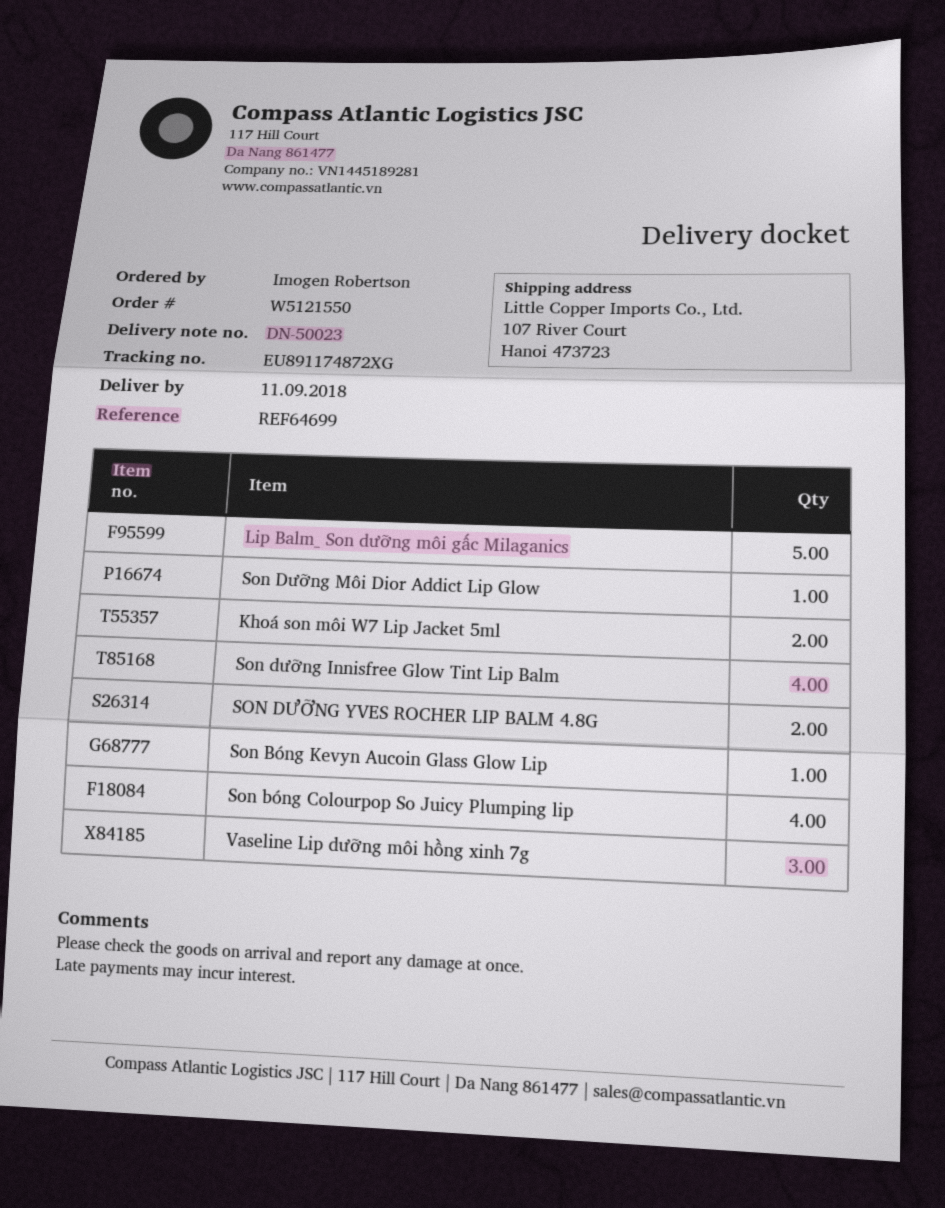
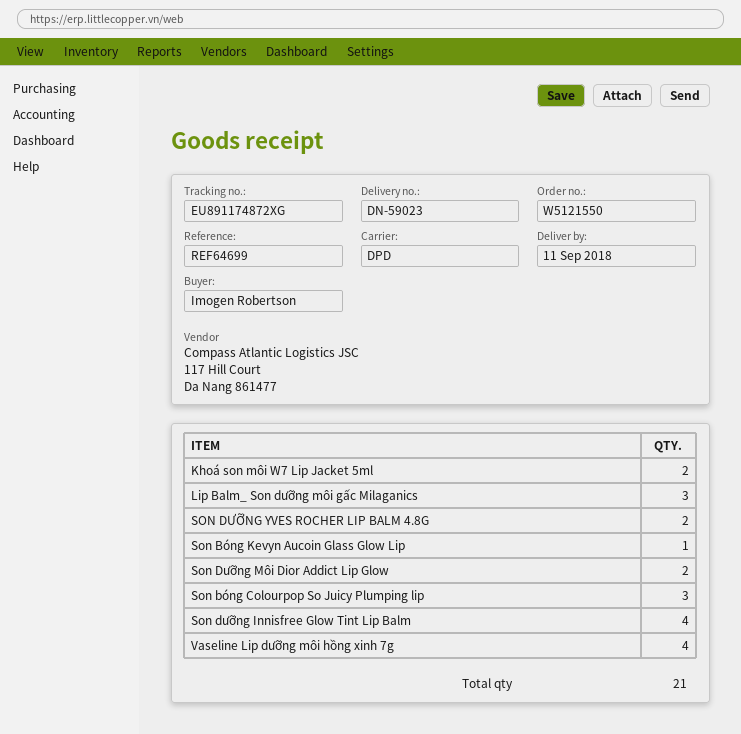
delivery note number: DN-50023 -> DN-59023
Lip Balm_ Son dưỡng môi gấc Milaganics: 5 -> 3
Son Dưỡng Môi Dior Addict Lip Glow: 1 -> 2
Son bóng Colourpop So Juicy Plumping lip: 4 -> 3
Vaseline Lip dưỡng môi hồng xinh 7g: 3 -> 4

